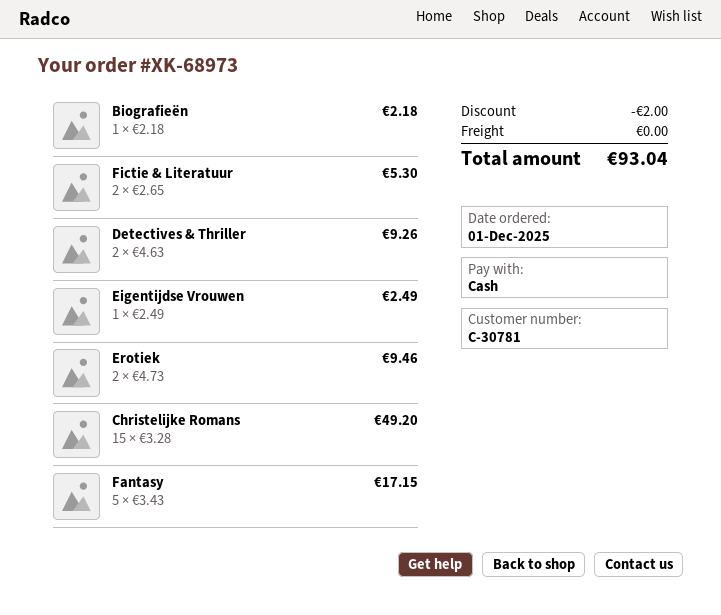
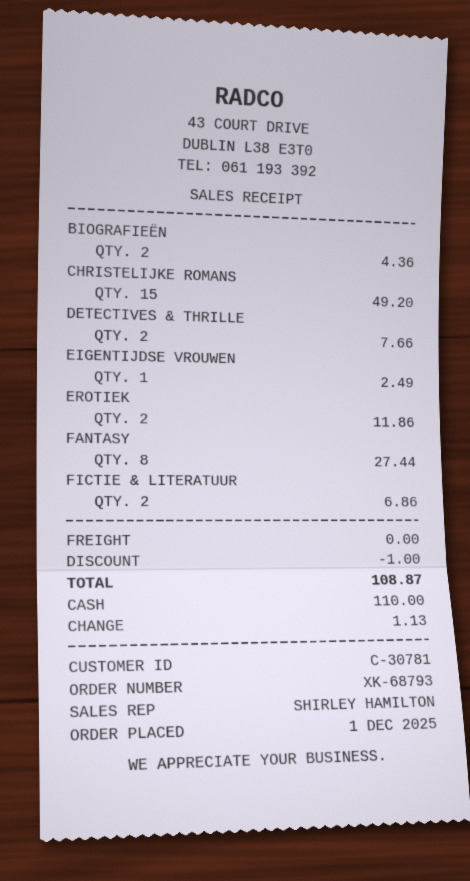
order number: XK-68973 -> XK-68793
Biografieën: 1 for 2.18 -> 2 for 4.36
Fictie & Literatuur: 2 for 5.30 -> 2 for 6.86
Detectives & Thriller: 2 for 9.26 -> 2 for 7.66
Erotiek: 2 for 9.46 -> 2 for 11.86
Fantasy: 5 for 17.15 -> 8 for 27.44
discount: 2.00 -> 1.00
total: 93.04 -> 108.87

